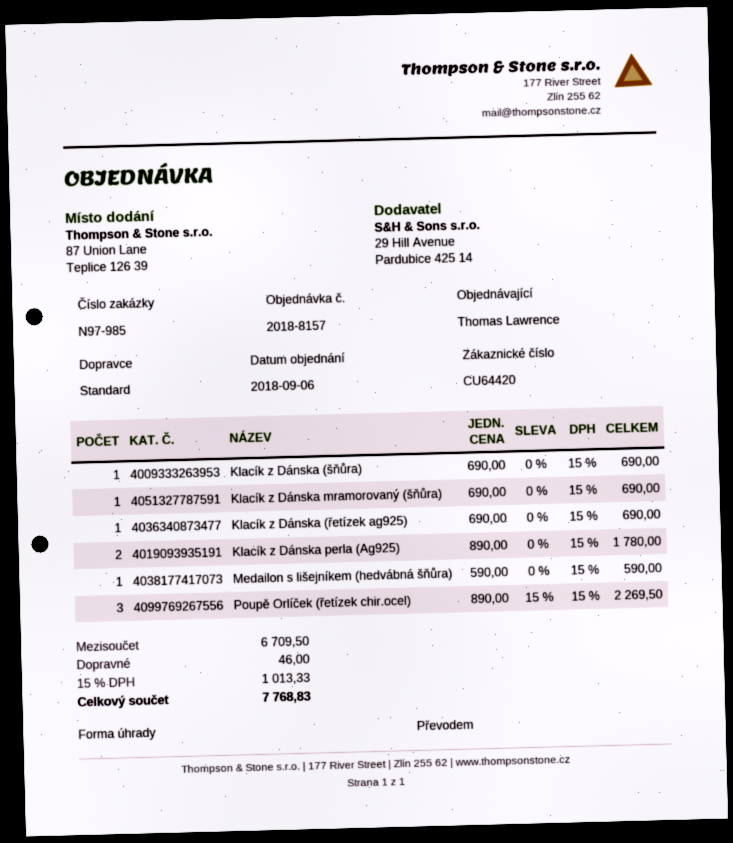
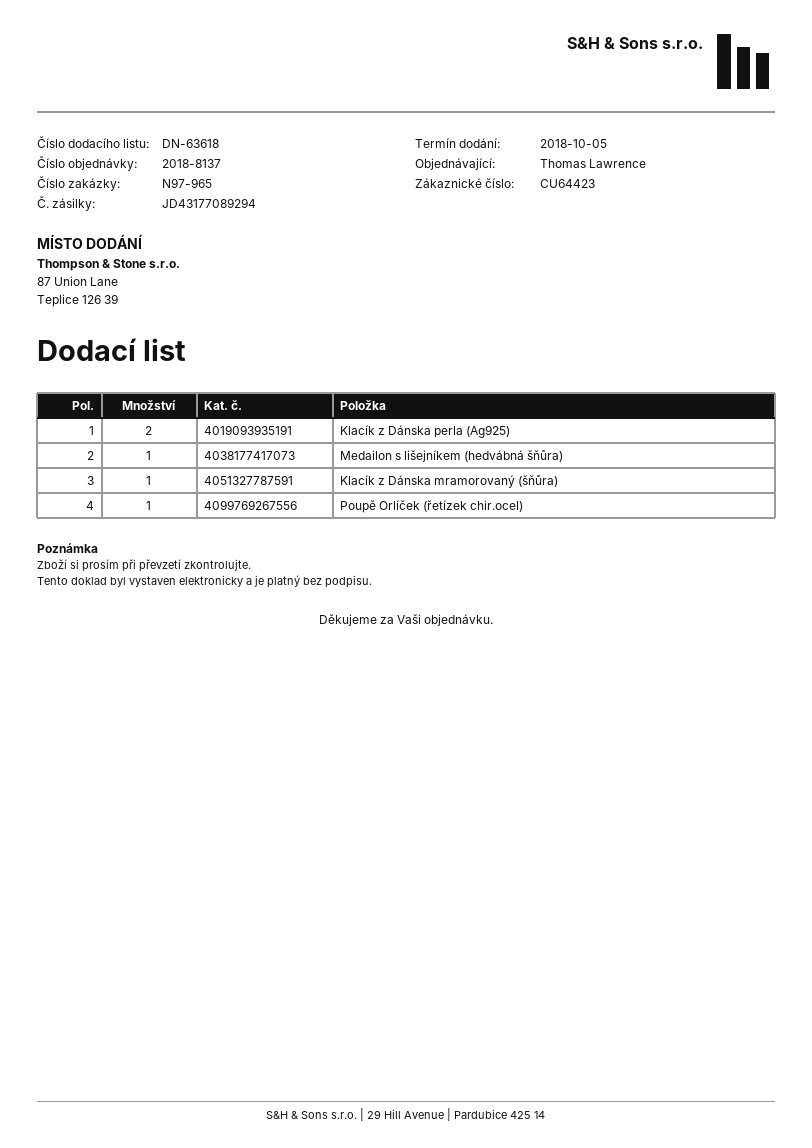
order number: 2018-8157 -> 2018-8137
customer number: CU64420 -> CU64423
reference: N97-985 -> N97-965
Klacík z Dánska (šňůra): 1 -> none
Klacík z Dánska (řetízek ag925): 1 -> none
Poupě Orlíček (řetízek chir.ocel): 3 -> 1

